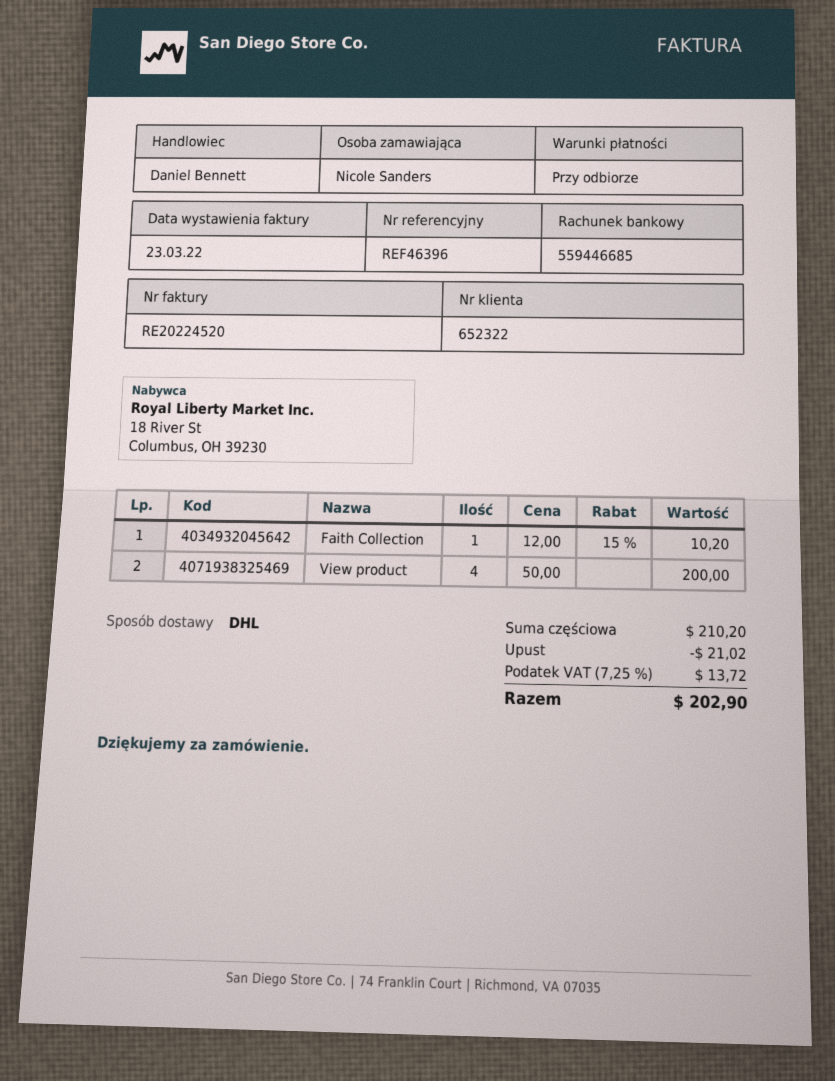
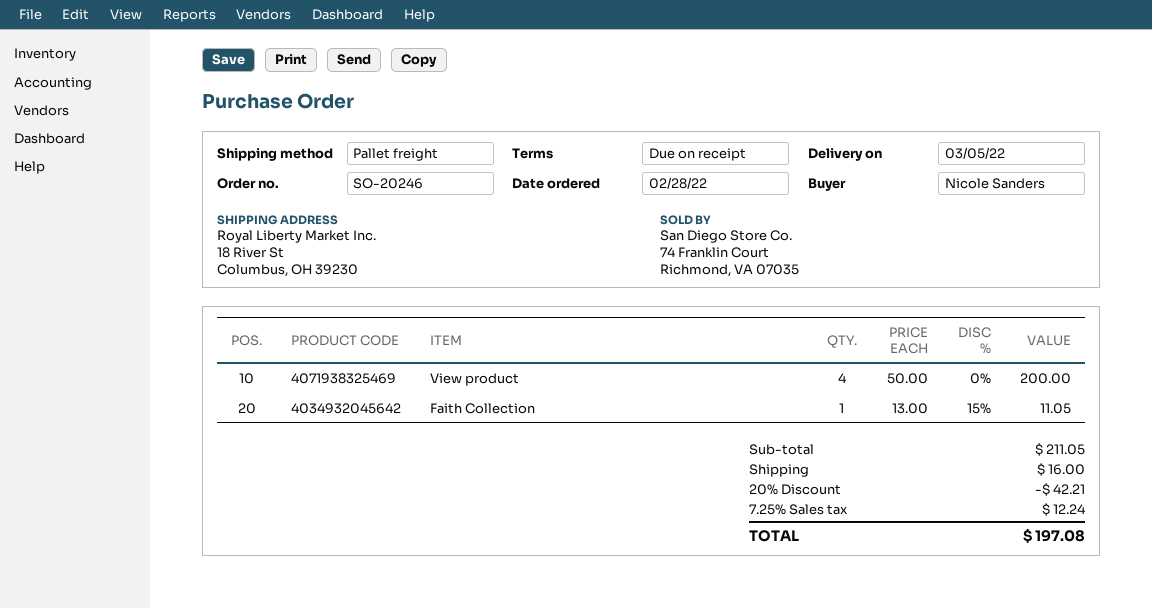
shipping method: DHL -> pallet freight
Faith Collection: 1 x 12.00 - 15% = 10.20 -> 1 x 13.00 - 15% = 11.05
subtotal: 210.20 -> 211.05
discount: 21.02 -> 42.21
shipping: none -> 16.00
tax: 7.25% = 13.72 -> 7.25% = 12.24
total: 202.90 -> 197.08

